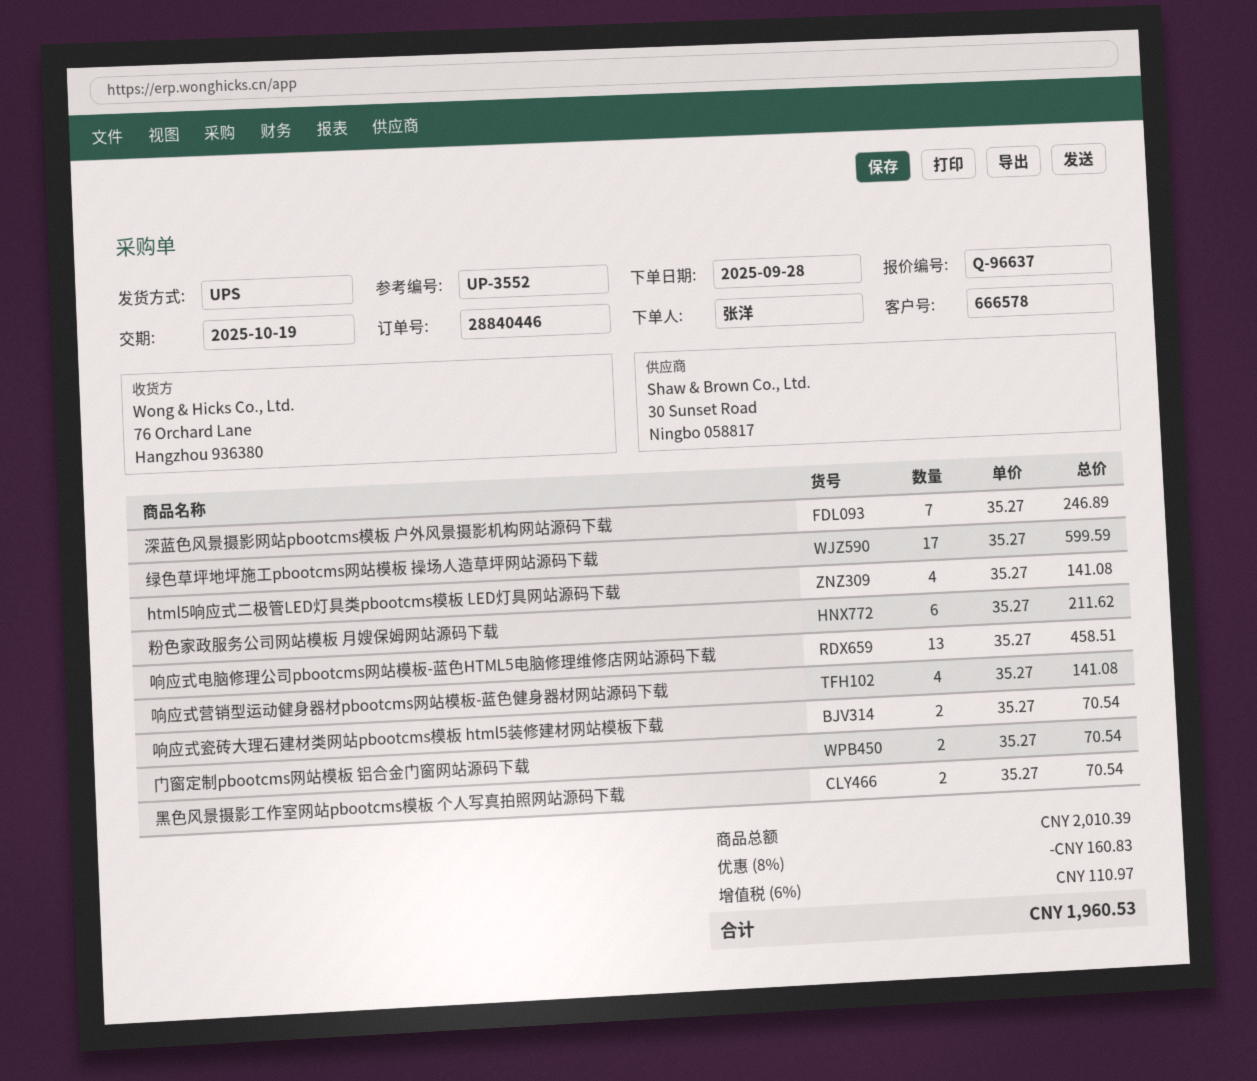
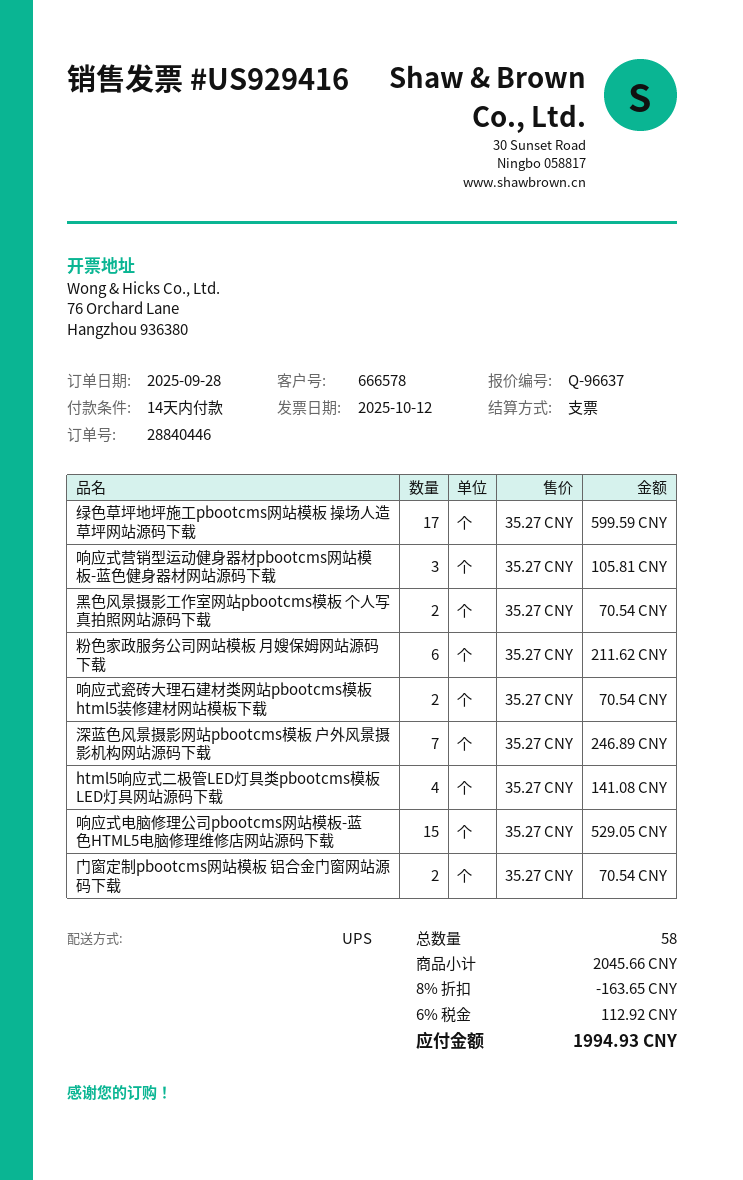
响应式电脑修理公司pbootcms网站模板-蓝色HTML5电脑修理维修店网站源码下载: 13 x 35.27 = 458.51 -> 15 x 35.27 = 529.05
响应式营销型运动健身器材pbootcms网站模板-蓝色健身器材网站源码下载: 4 x 35.27 = 141.08 -> 3 x 35.27 = 105.81
subtotal: 2010.39 -> 2045.66
discount: 8% = 160.83 -> 8% = 163.65
tax: 6% = 110.97 -> 6% = 112.92
total: 1960.53 -> 1994.93

